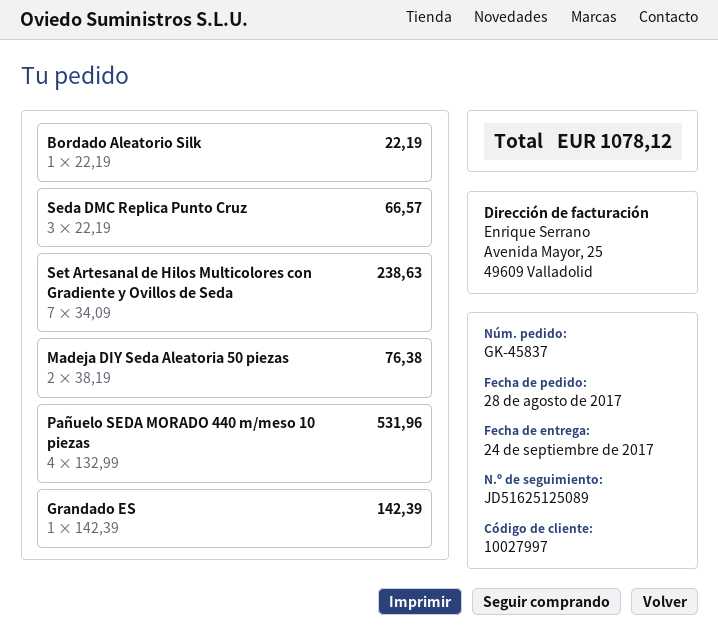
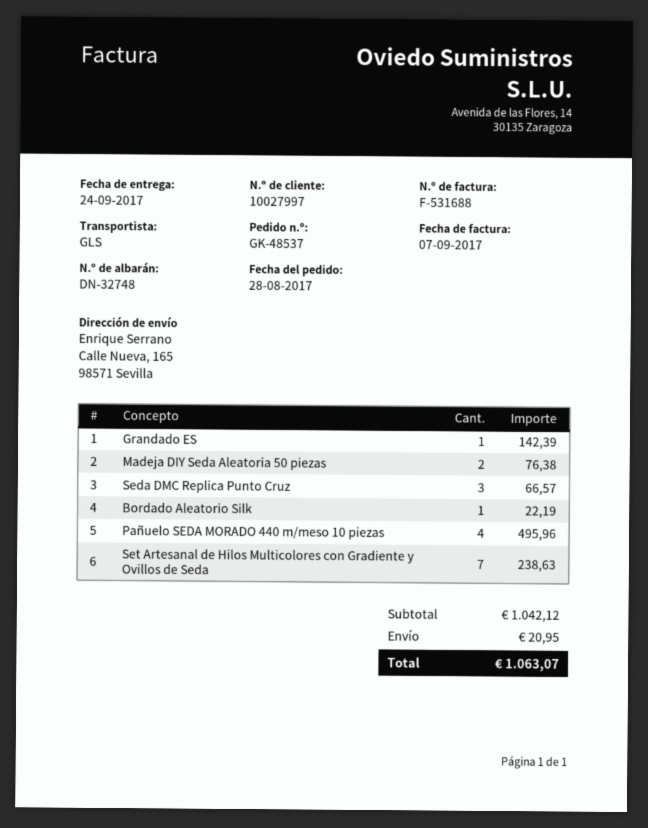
order number: GK-45837 -> GK-48537
Pañuelo SEDA MORADO 440 m/meso 10 piezas: 4 for 531.96 -> 4 for 495.96
shipping: none -> 20.95
total: 1078.12 -> 1063.07

